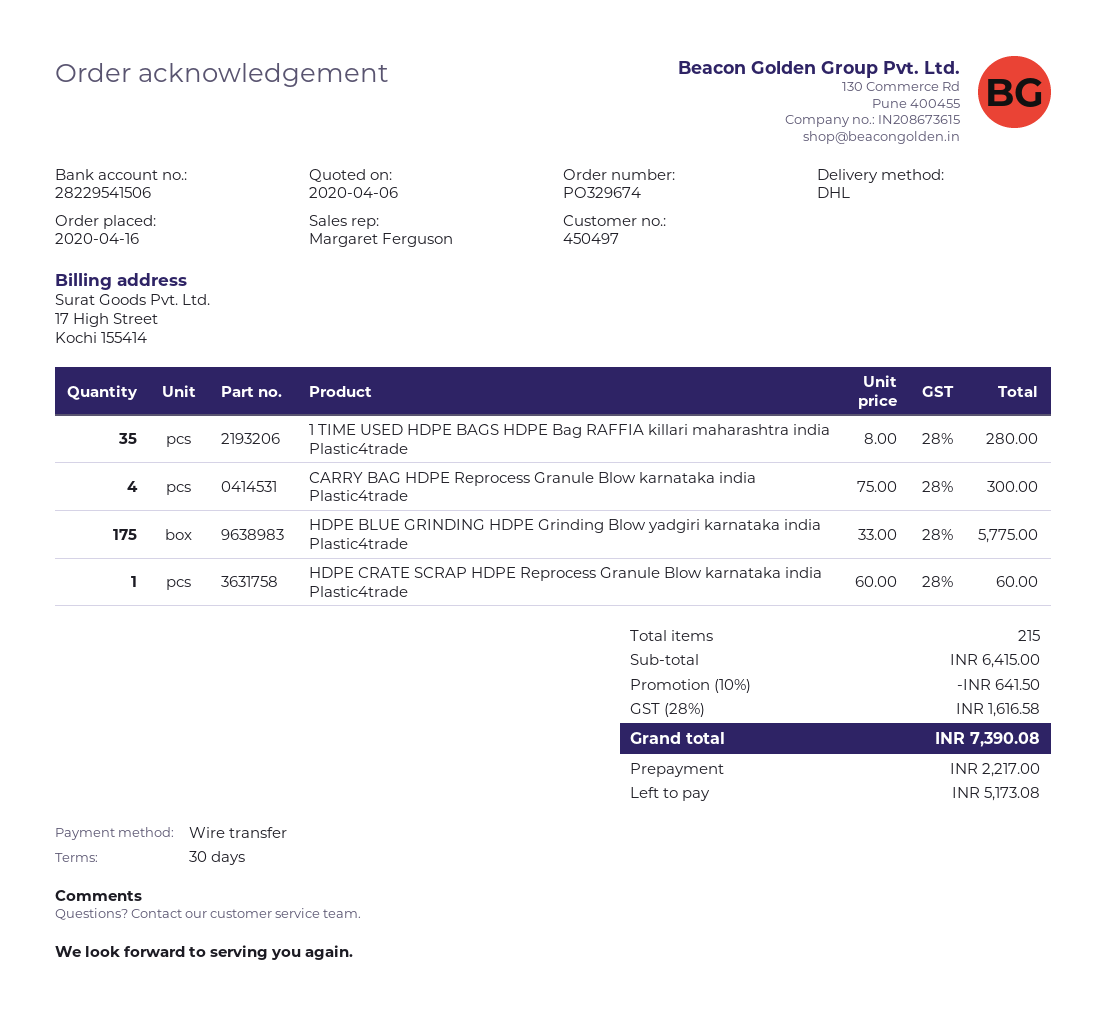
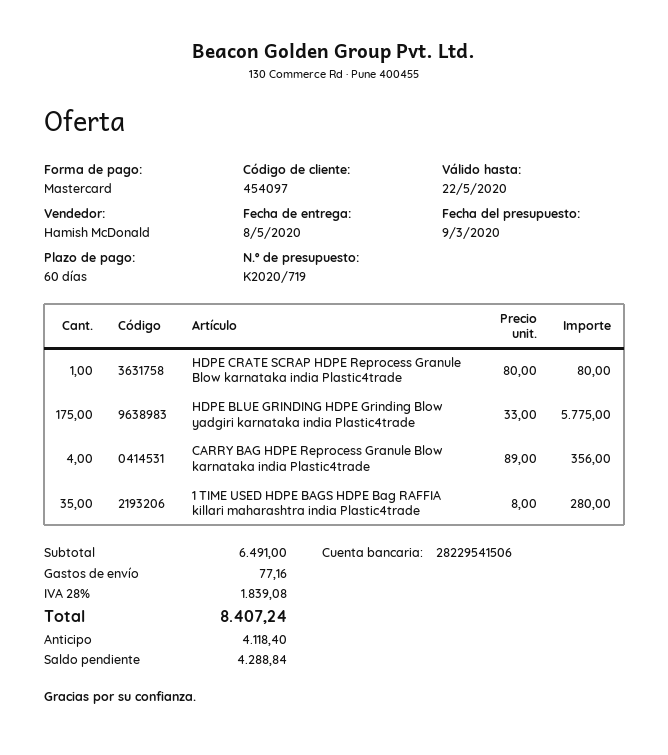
quote date: 2020-04-06 -> 2020-03-09
payment terms: 30 days -> 60 days
customer number: 450497 -> 454097
sales rep: Margaret Ferguson -> Hamish McDonald
payment method: bank transfer -> Mastercard
CARRY BAG HDPE Reprocess Granule Blow karnataka india Plastic4trade: 4 x 75.00 = 300.00 -> 4 x 89.00 = 356.00
HDPE CRATE SCRAP HDPE Reprocess Granule Blow karnataka india Plastic4trade: 1 x 60.00 = 60.00 -> 1 x 80.00 = 80.00
subtotal: 6415.00 -> 6491.00
discount: 10% = 641.50 -> none
shipping: none -> 77.16
tax: 28% = 1616.58 -> 28% = 1839.08
total: 7390.08 -> 8407.24
deposit: 2217.00 -> 4118.40
balance: 5173.08 -> 4288.84

